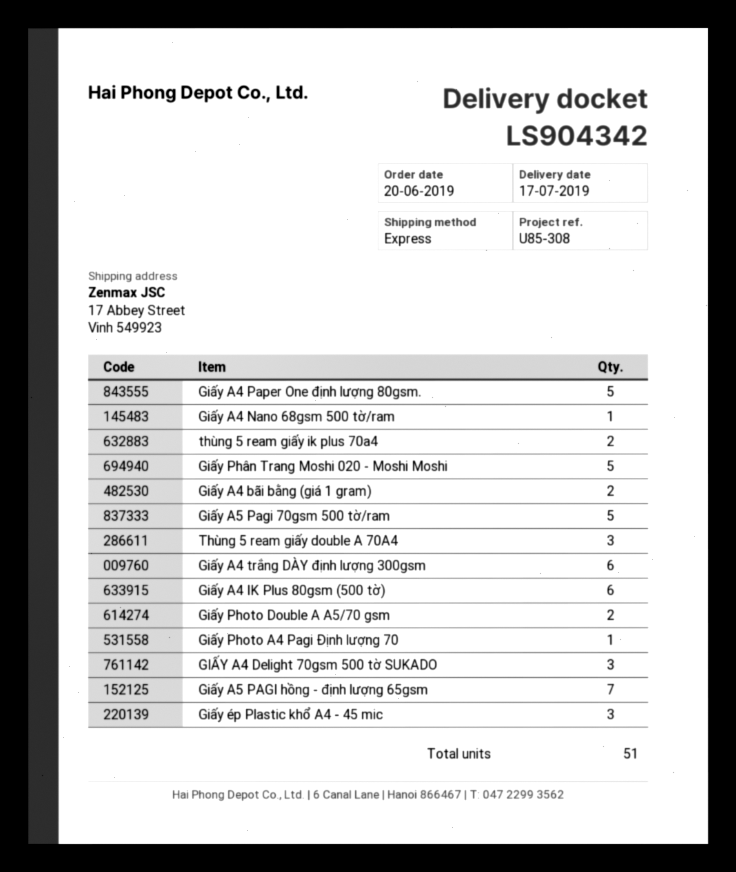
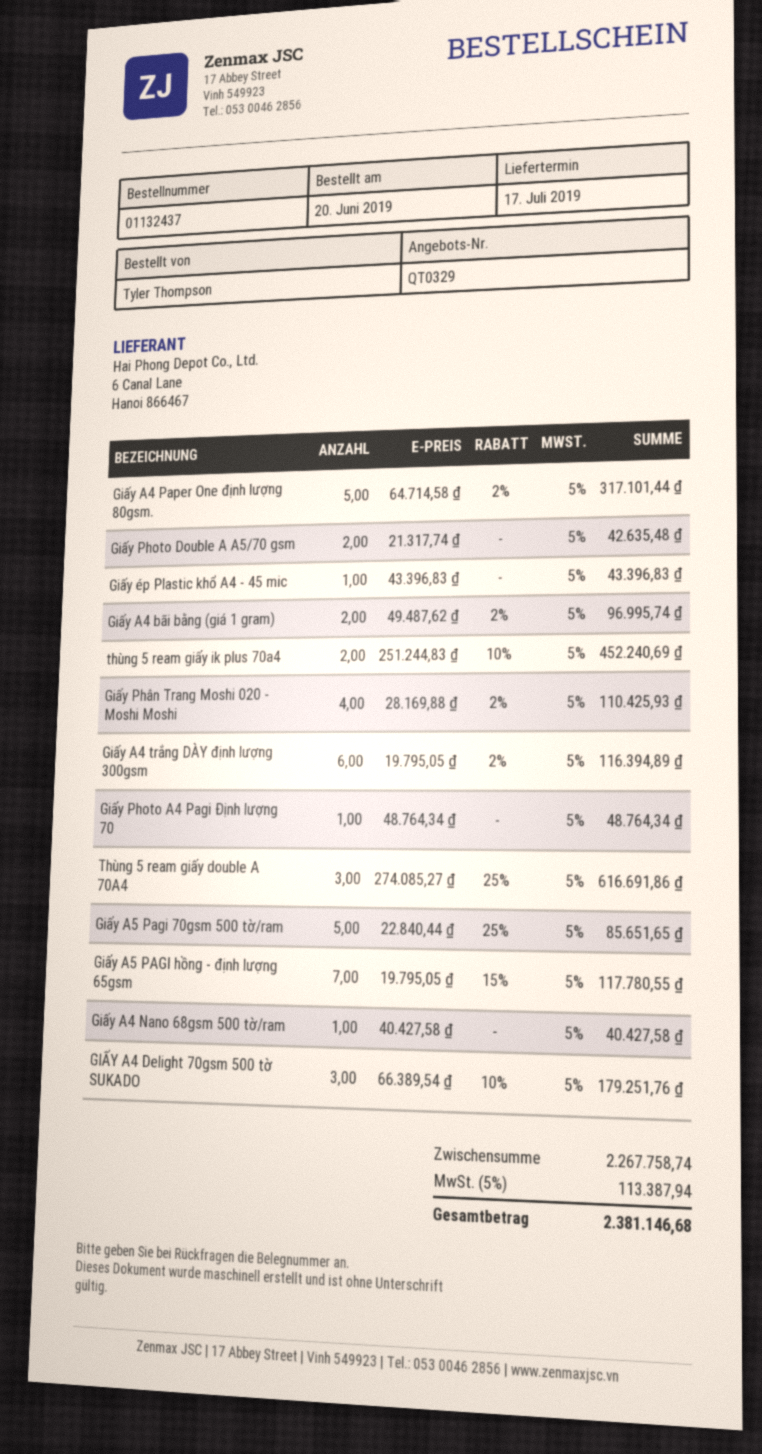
Giấy Phân Trang Moshi 020 - Moshi Moshi: 5 -> 4
Giấy A4 IK Plus 80gsm (500 tờ): 6 -> none
Giấy ép Plastic khổ A4 - 45 mic: 3 -> 1

